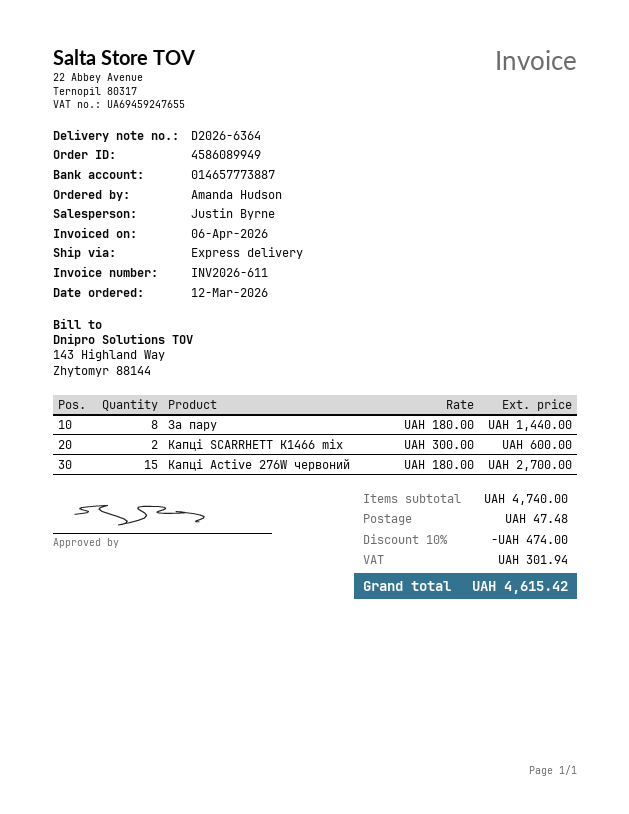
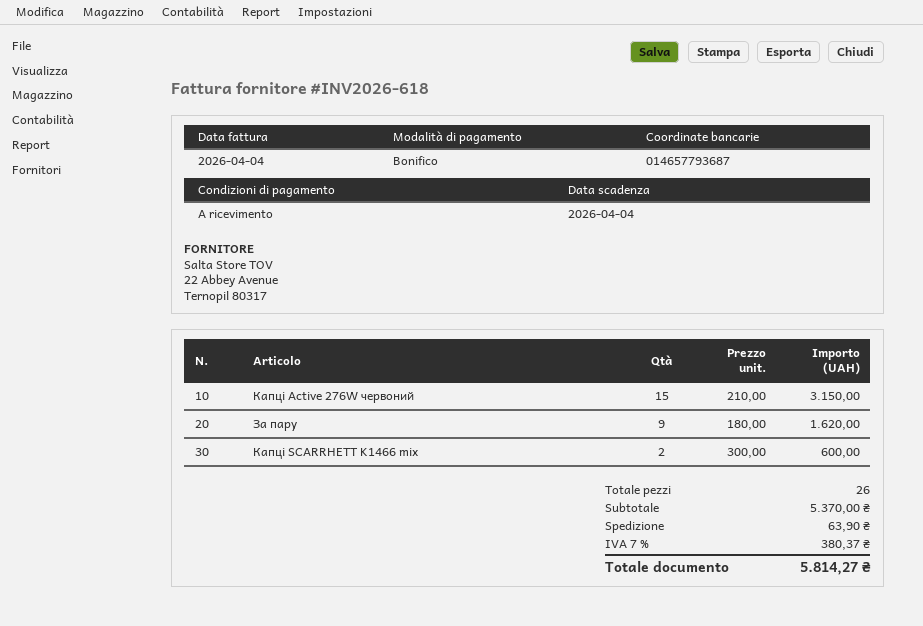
invoice number: INV2026-611 -> INV2026-618
invoice date: 2026-04-06 -> 2026-04-04
bank account: 014657773887 -> 014657793687
За пару: 8 x 180.00 = 1440.00 -> 9 x 180.00 = 1620.00
Капці Active 276W червоний: 15 x 180.00 = 2700.00 -> 15 x 210.00 = 3150.00
subtotal: 4740.00 -> 5370.00
discount: 10% = 474.00 -> none
shipping: 47.48 -> 63.90
tax: 301.94 -> 380.37
total: 4615.42 -> 5814.27

